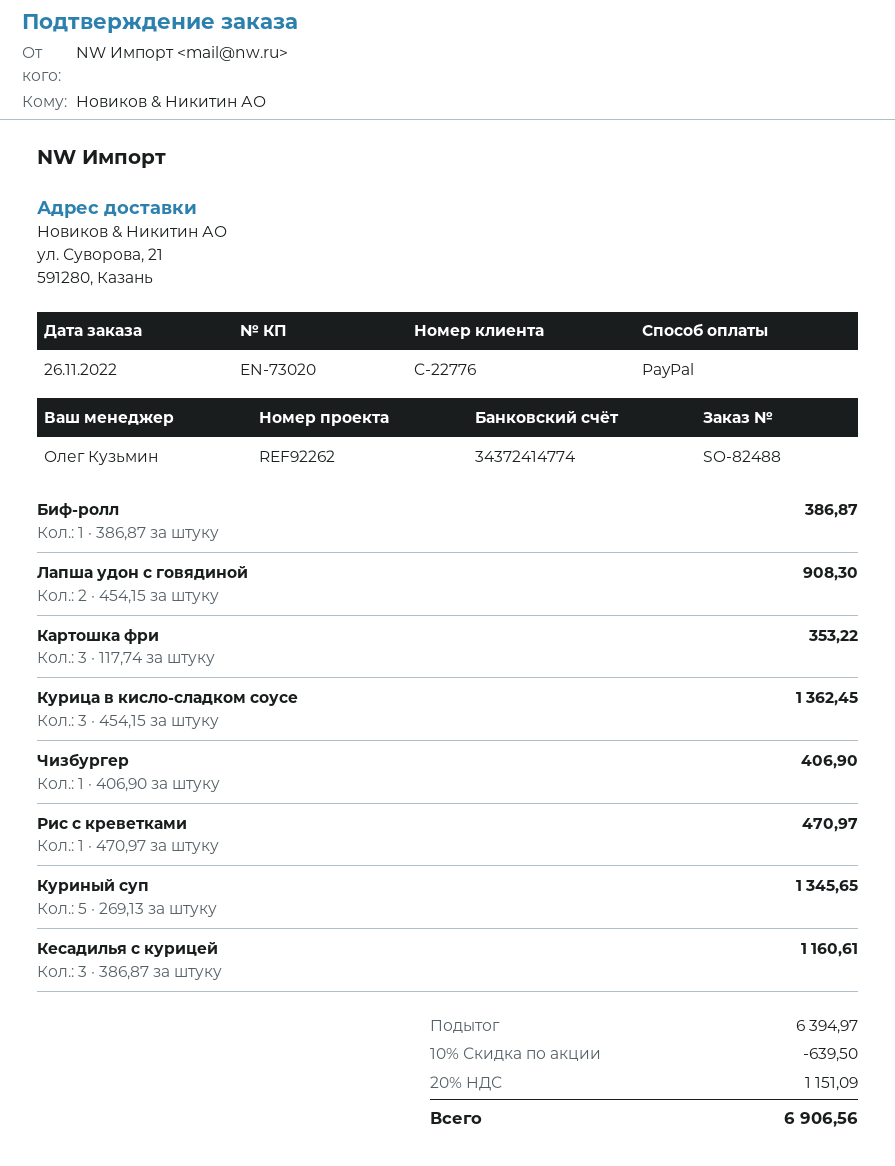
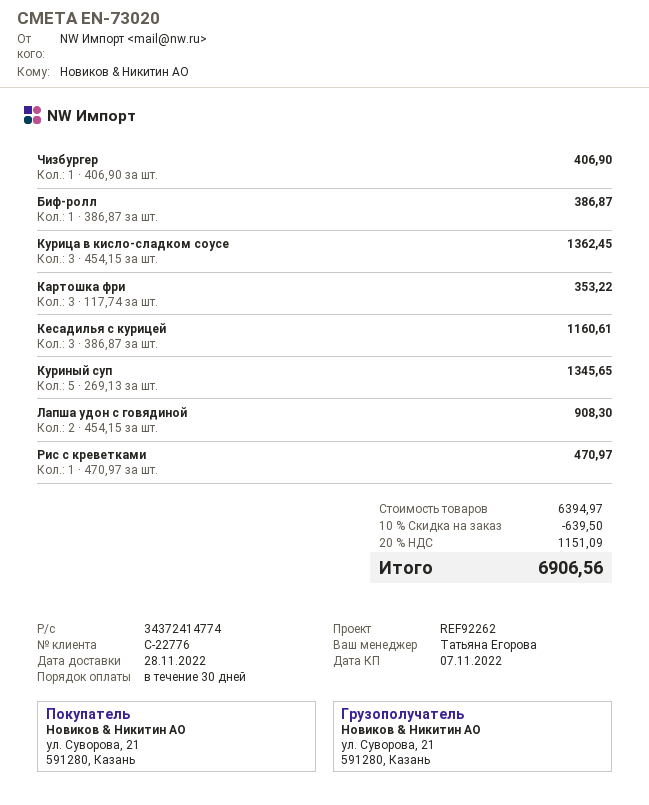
sales rep: Олег Кузьмин -> Татьяна Егорова

